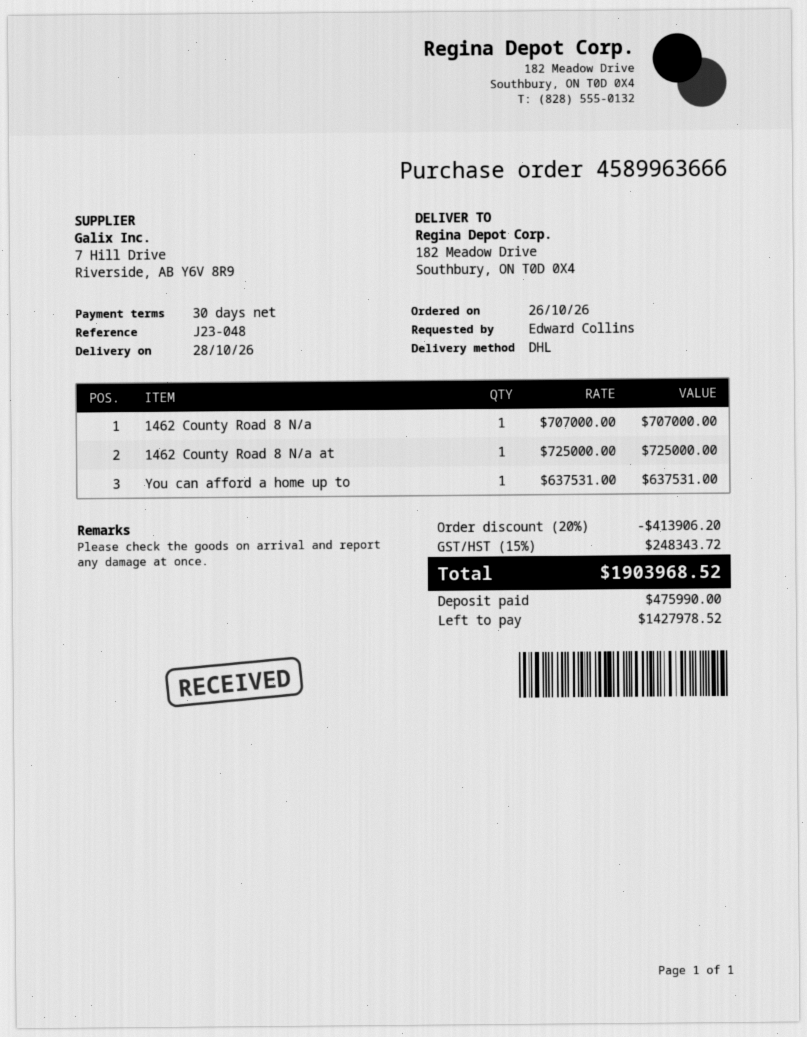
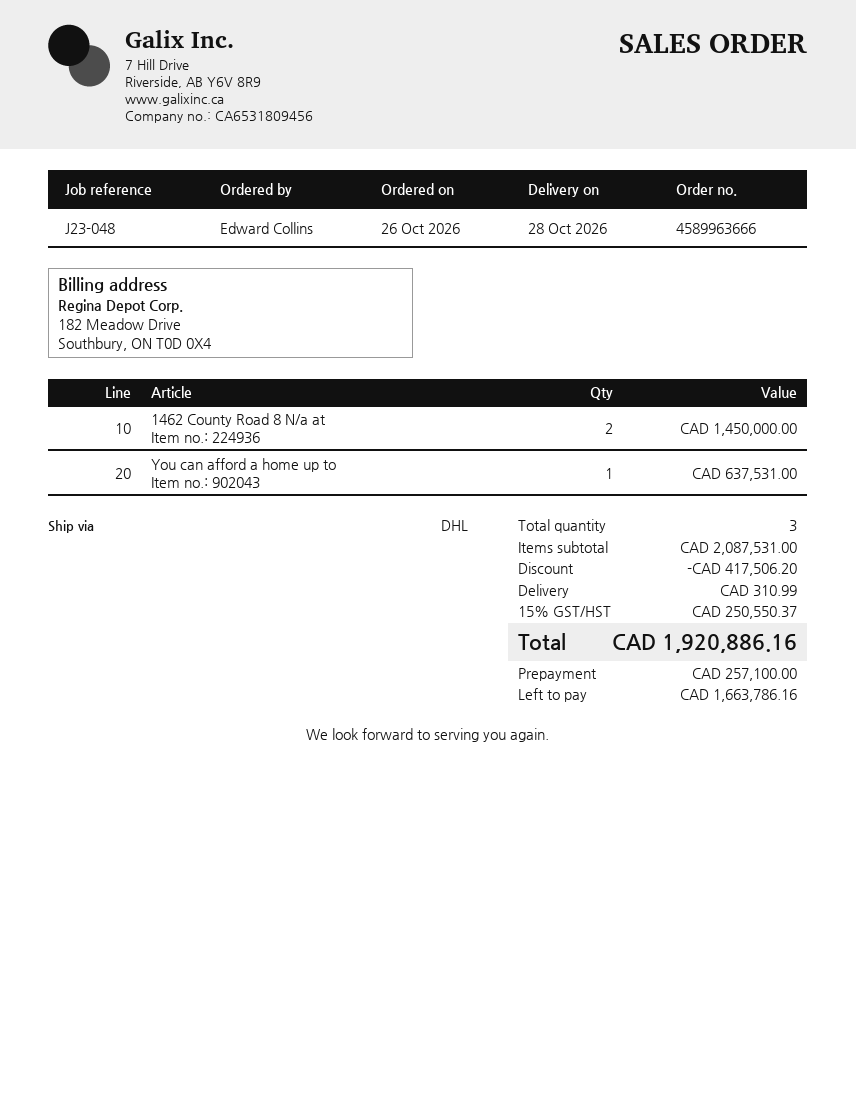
1462 County Road 8 N/a: 1 for 707000.00 -> none
1462 County Road 8 N/a at: 1 for 725000.00 -> 2 for 1450000.00
discount: 413906.20 -> 417506.20
shipping: none -> 310.99
tax: 15% = 248343.72 -> 15% = 250550.37
total: 1903968.52 -> 1920886.16
deposit: 475990.00 -> 257100.00
balance: 1427978.52 -> 1663786.16

